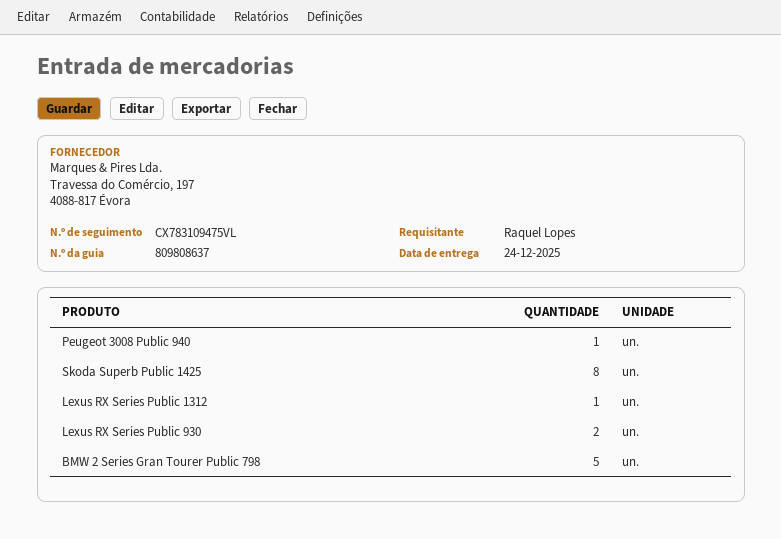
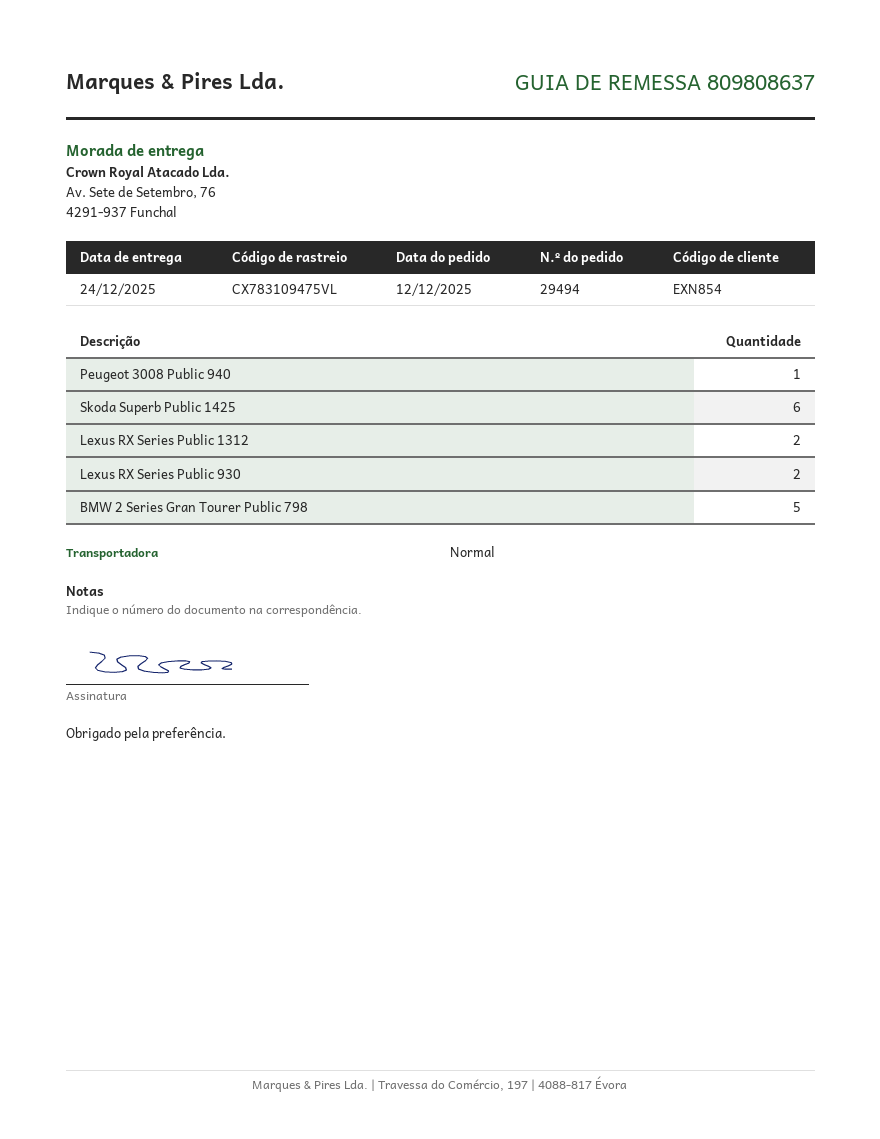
Skoda Superb Public 1425: 8 -> 6
Lexus RX Series Public 1312: 1 -> 2

